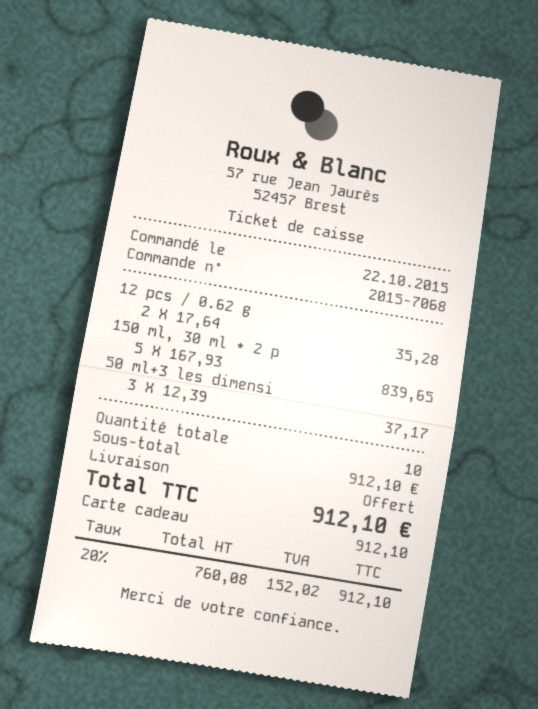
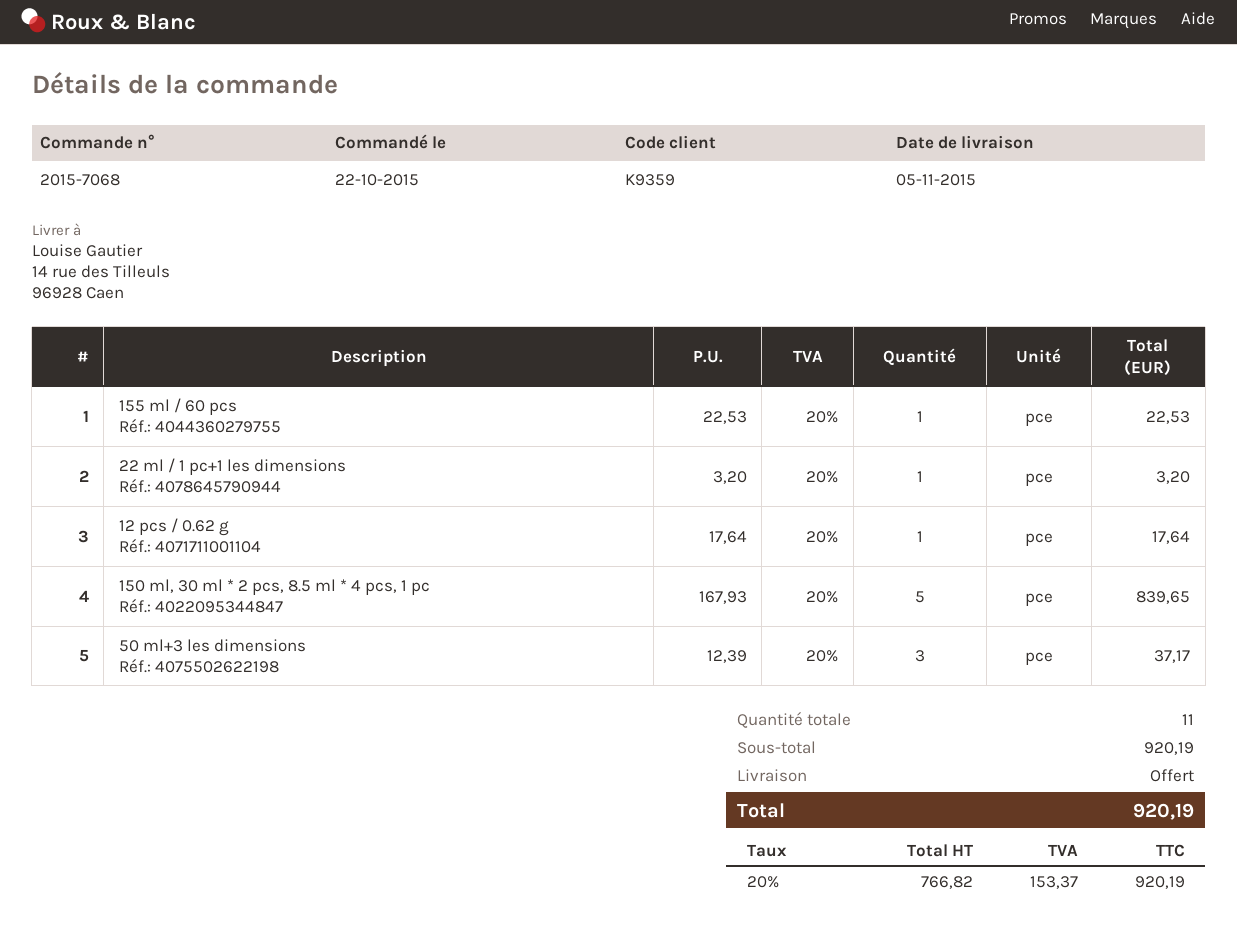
12 pcs / 0.62 g: 2 x 17.64 = 35.28 -> 1 x 17.64 = 17.64
155 ml / 60 pcs: none -> 1 x 22.53 = 22.53
22 ml / 1 pc+1 les dimensions: none -> 1 x 3.20 = 3.20
total quantity: 10 -> 11
subtotal: 912.10 -> 920.19
net: 760.08 -> 766.82
tax: 20% = 152.02 -> 20% = 153.37
total: 912.10 -> 920.19

